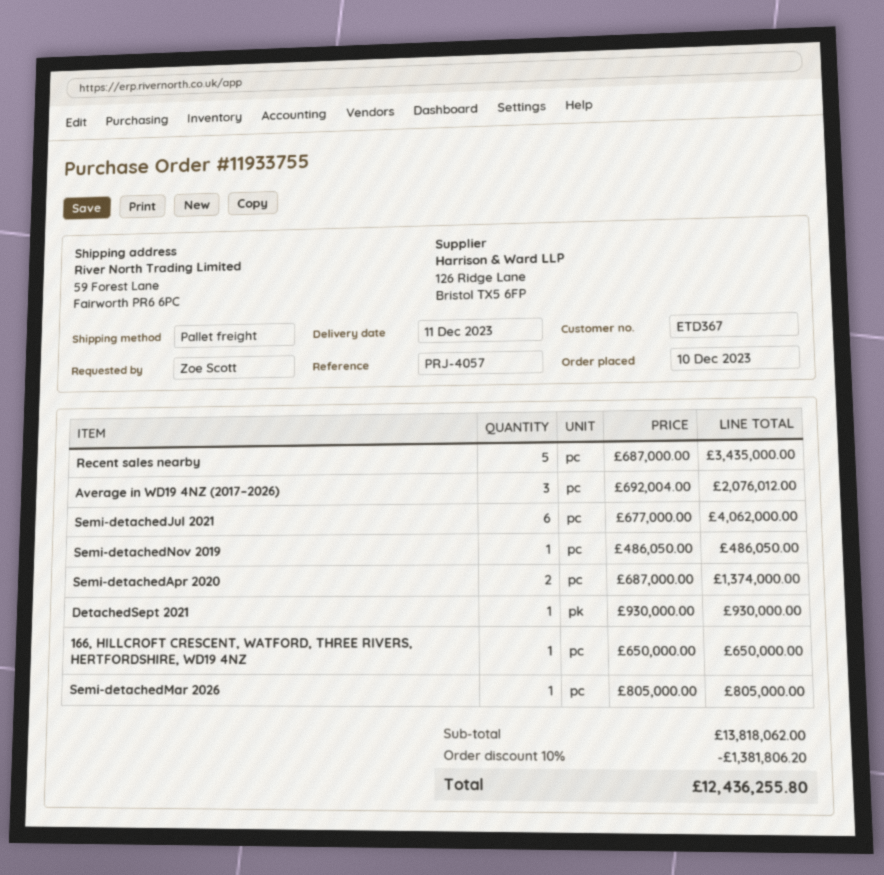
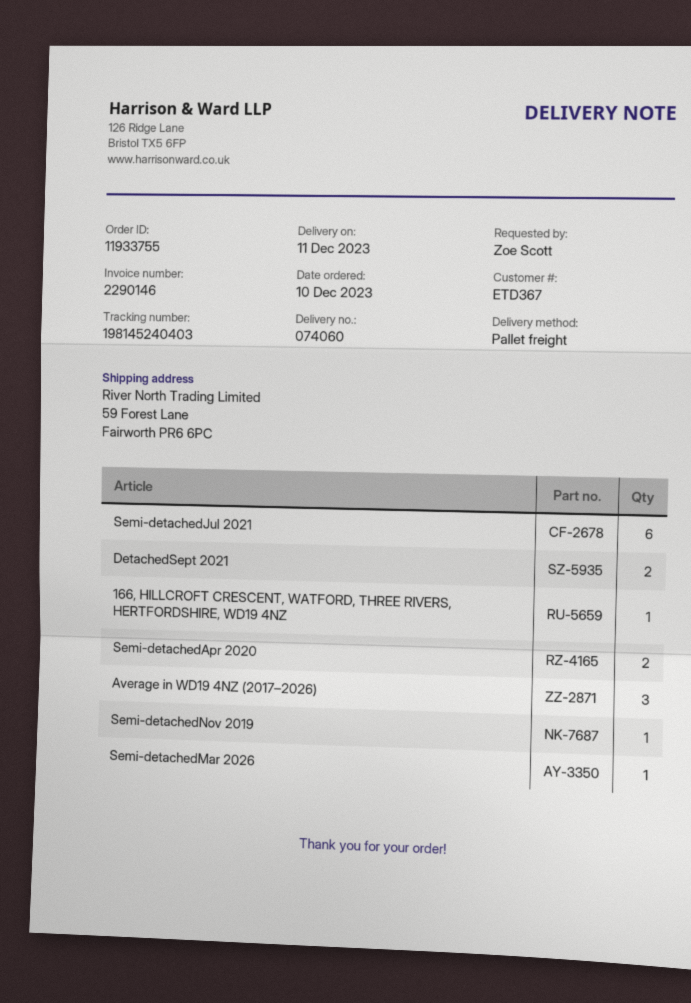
Recent sales nearby: 5 -> none
DetachedSept 2021: 1 -> 2

